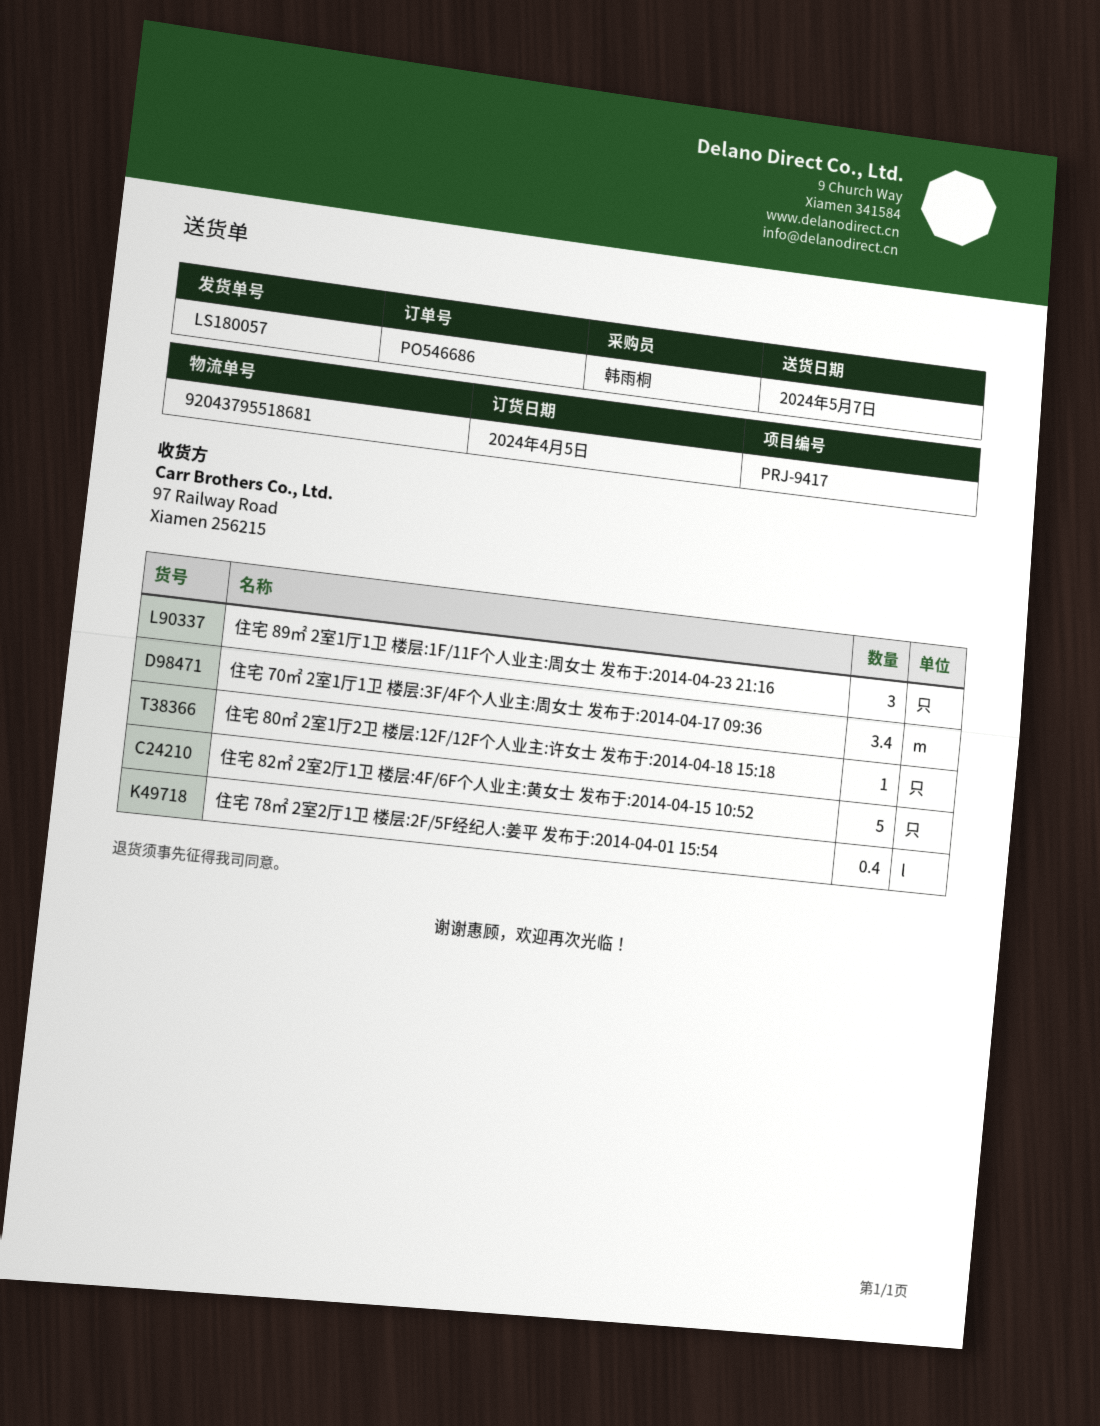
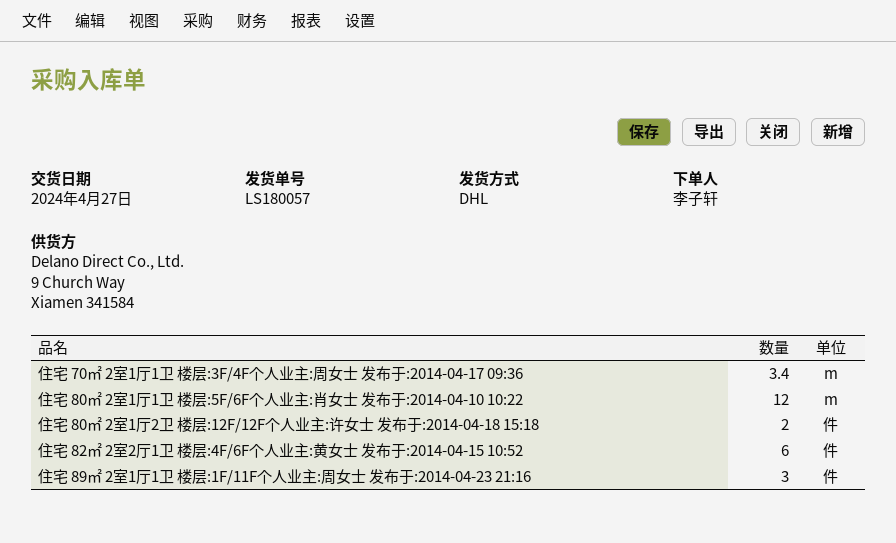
delivery date: 2024-05-07 -> 2024-04-27
ordered by: 韩雨桐 -> 李子轩
住宅 80㎡ 2室1厅2卫 楼层:12F/12F个人业主:许女士 发布于:2014-04-18 15:18: 1 -> 2
住宅 82㎡ 2室2厅1卫 楼层:4F/6F个人业主:黄女士 发布于:2014-04-15 10:52: 5 -> 6
住宅 78㎡ 2室2厅1卫 楼层:2F/5F经纪人:姜平 发布于:2014-04-01 15:54: 0.4 -> none
住宅 80㎡ 2室1厅1卫 楼层:5F/6F个人业主:肖女士 发布于:2014-04-10 10:22: none -> 12

